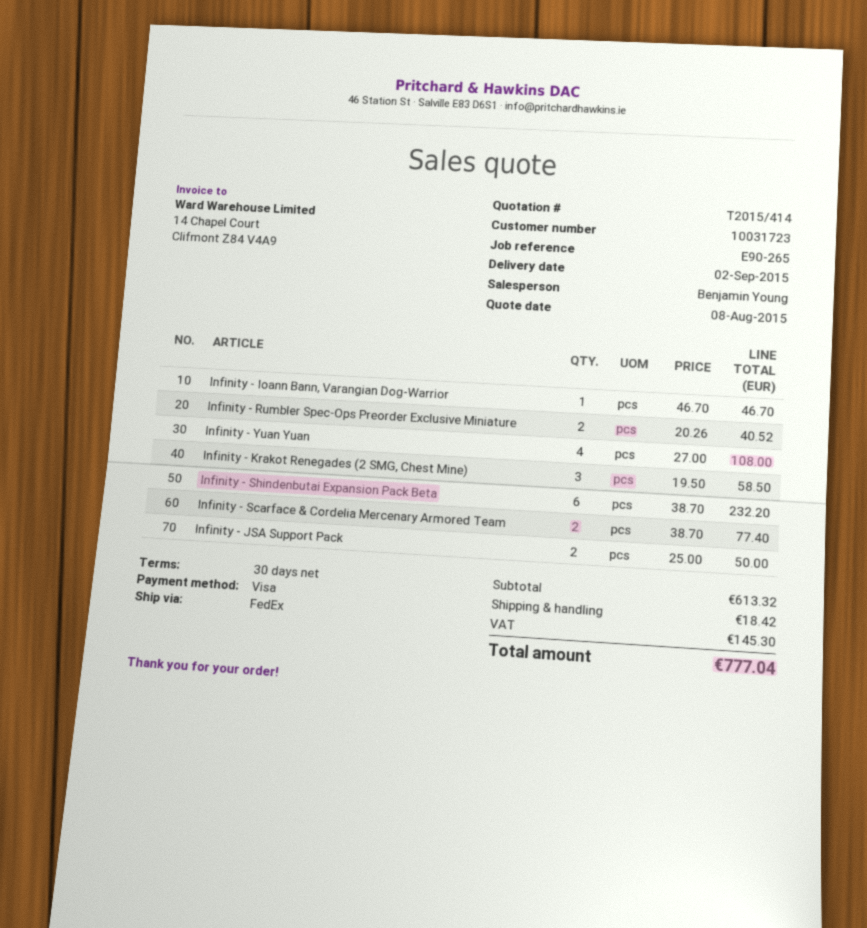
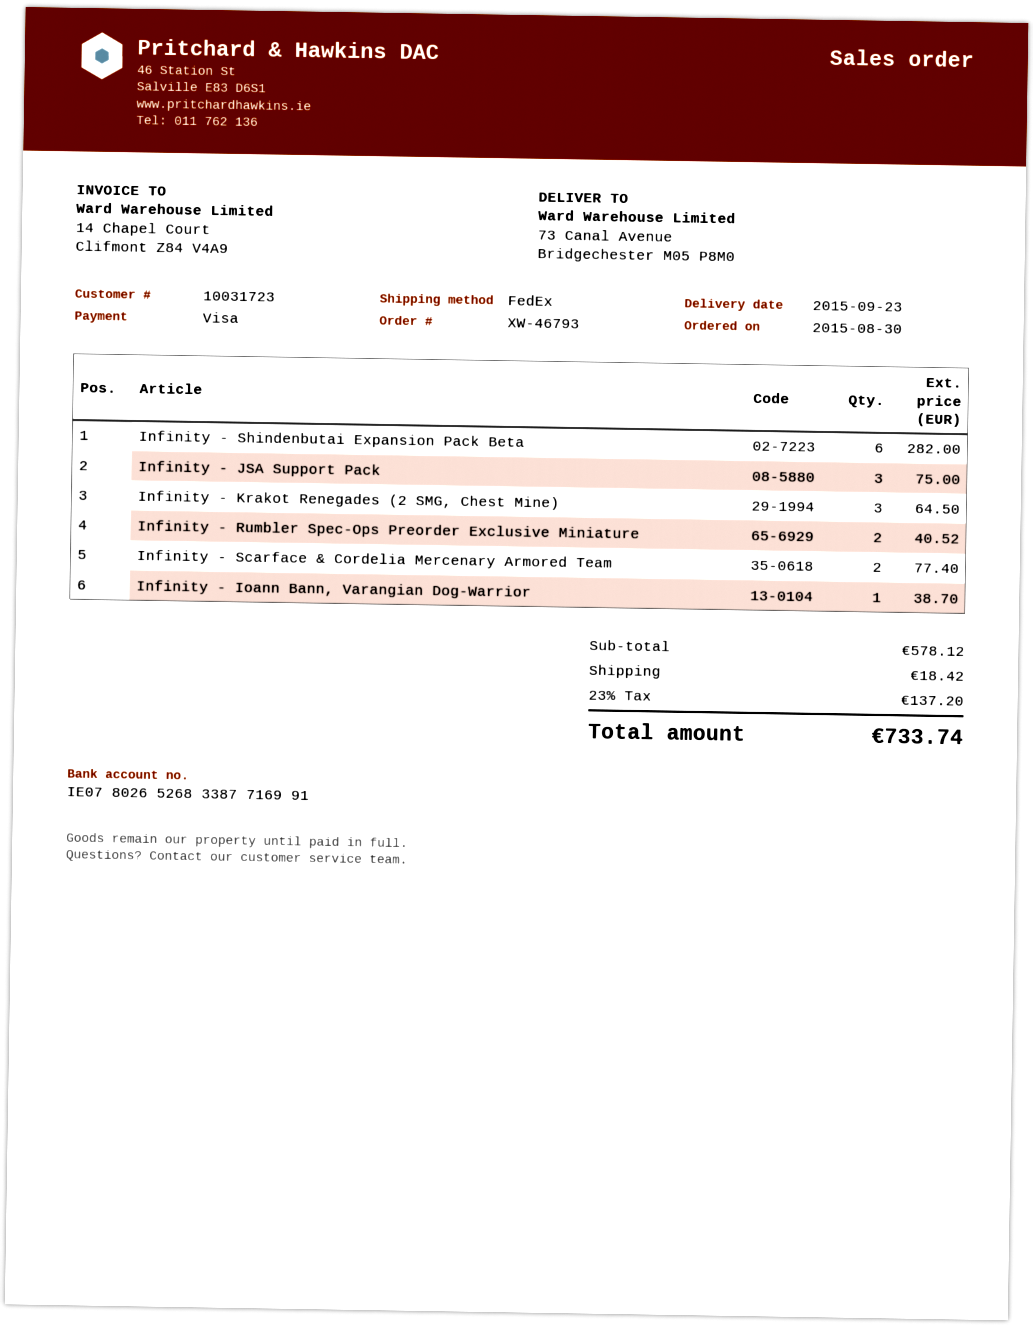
delivery date: 2015-09-02 -> 2015-09-23
Infinity - Ioann Bann, Varangian Dog-Warrior: 1 for 46.70 -> 1 for 38.70
Infinity - Yuan Yuan: 4 for 108.00 -> none
Infinity - Krakot Renegades (2 SMG, Chest Mine): 3 for 58.50 -> 3 for 64.50
Infinity - Shindenbutai Expansion Pack Beta: 6 for 232.20 -> 6 for 282.00
Infinity - JSA Support Pack: 2 for 50.00 -> 3 for 75.00
subtotal: 613.32 -> 578.12
tax: 145.30 -> 137.20
total: 777.04 -> 733.74

